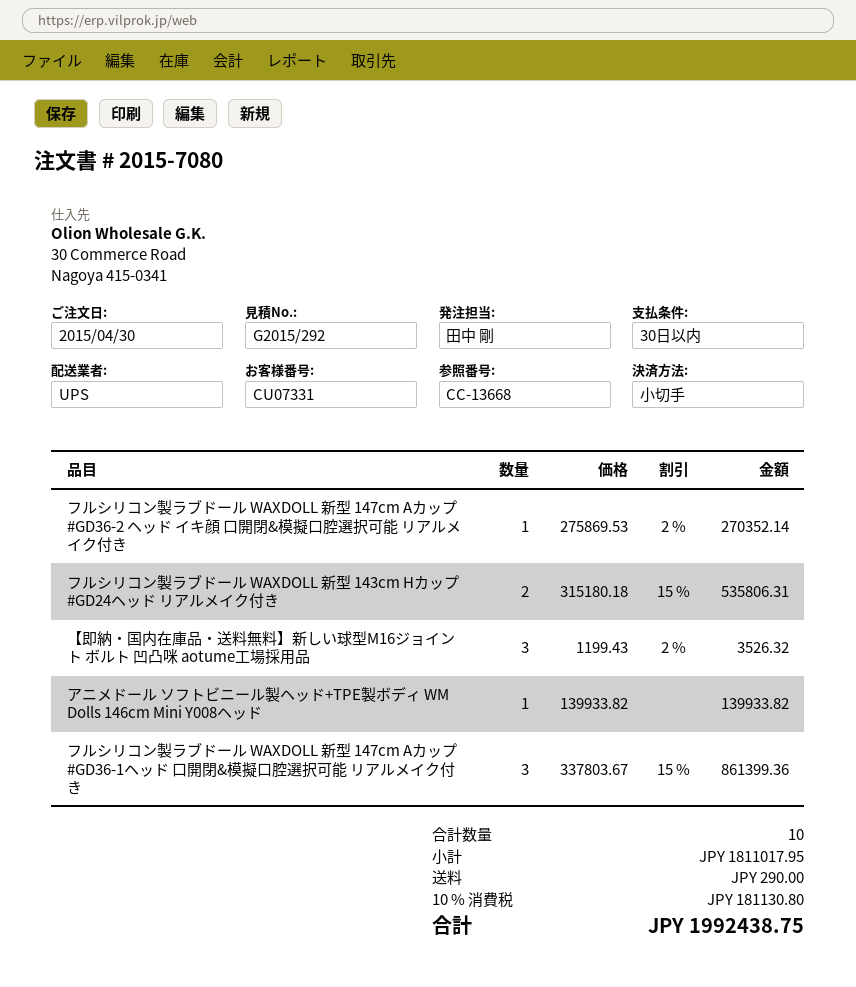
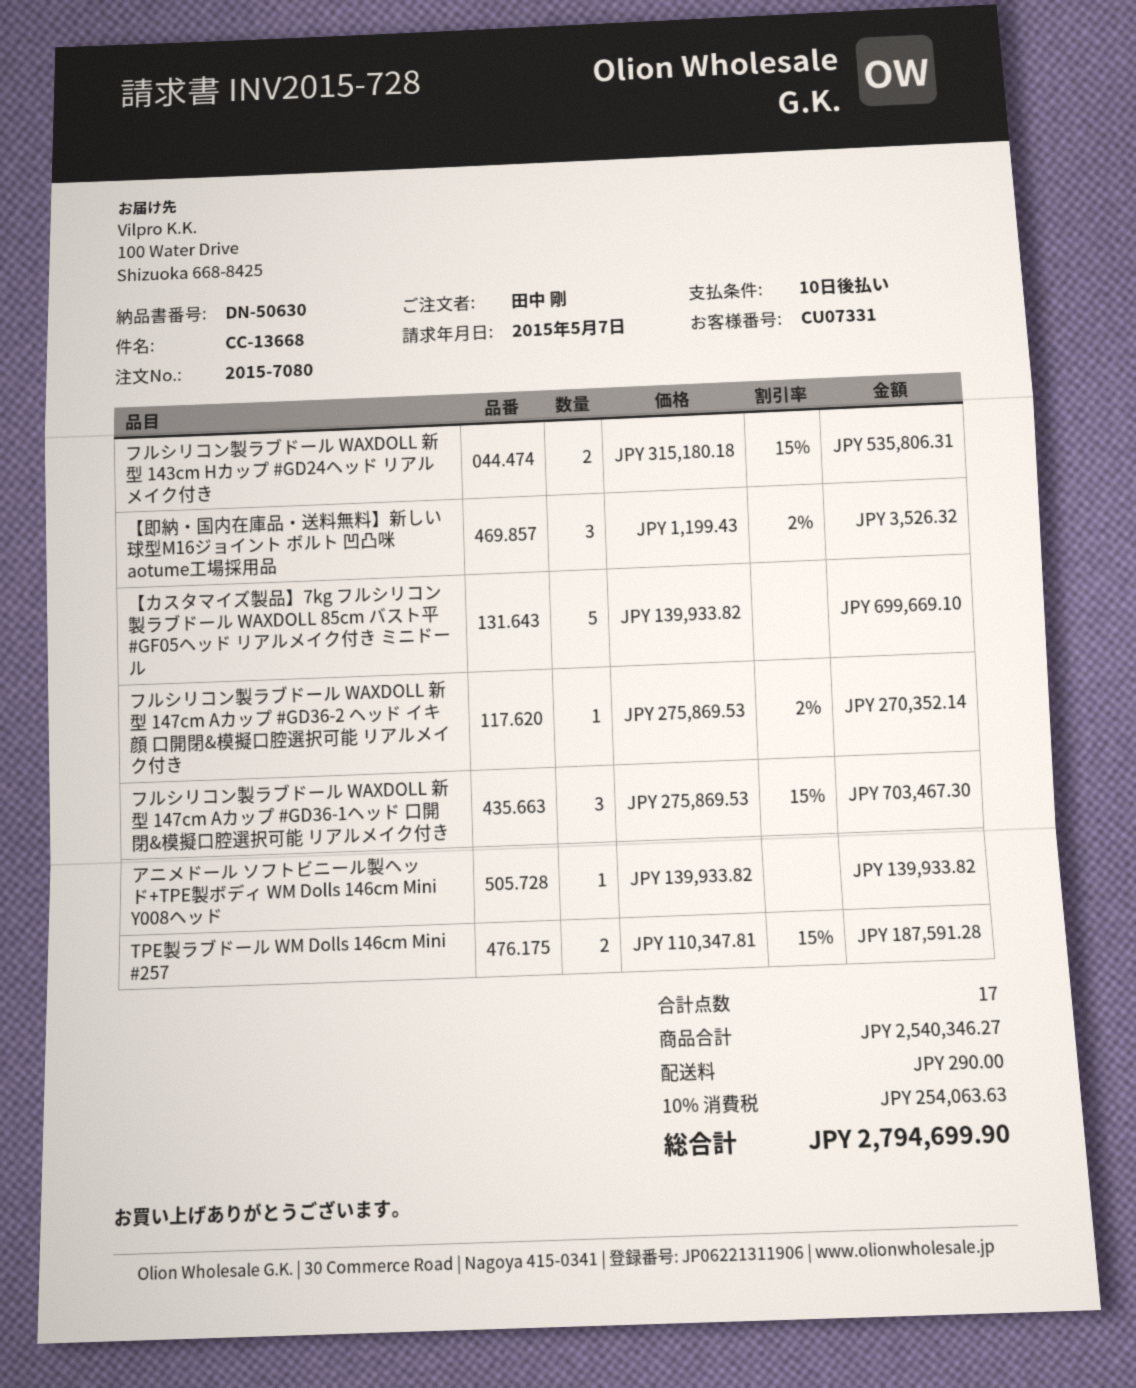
payment terms: 30 days -> 10 days
フルシリコン製ラブドール WAXDOLL 新型 147cm Aカップ #GD36-1ヘッド 口開閉&模擬口腔選択可能 リアルメイク付き: 3 x 337803.67 - 15% = 861399.36 -> 3 x 275869.53 - 15% = 703467.30
【カスタマイズ製品】7kg フルシリコン製ラブドール WAXDOLL 85cm バスト平 #GF05ヘッド リアルメイク付き ミニドール: none -> 5 x 139933.82 = 699669.10
TPE製ラブドール WM Dolls 146cm Mini #257: none -> 2 x 110347.81 - 15% = 187591.28
total quantity: 10 -> 17
subtotal: 1811017.95 -> 2540346.27
tax: 10% = 181130.80 -> 10% = 254063.63
total: 1992438.75 -> 2794699.90

